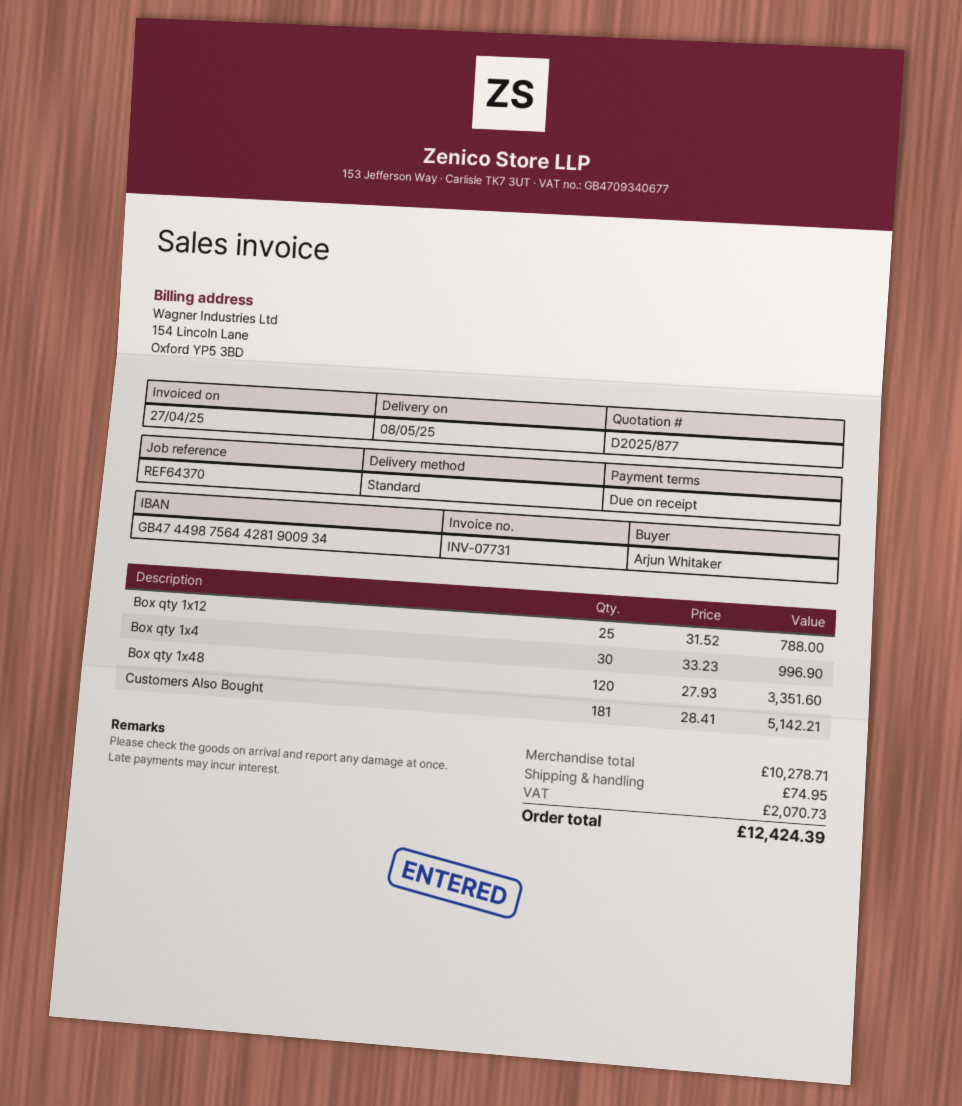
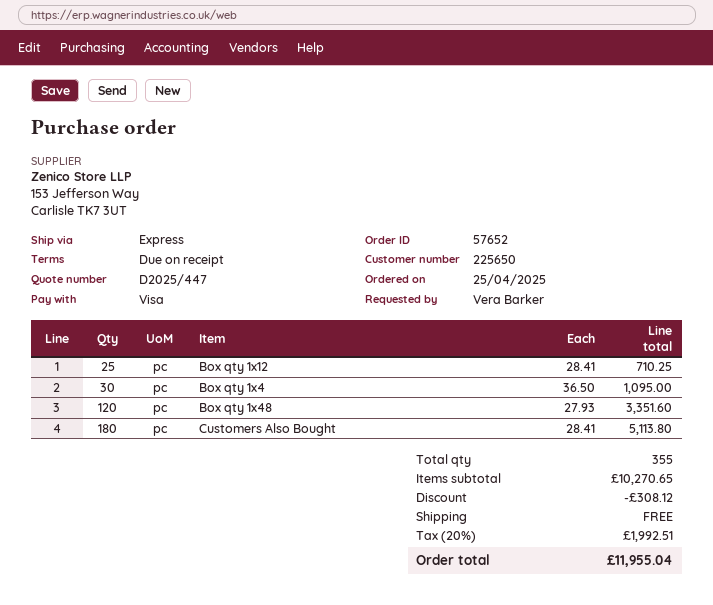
quote number: D2025/877 -> D2025/447
ordered by: Arjun Whitaker -> Vera Barker
shipping method: standard -> express
Box qty 1x12: 25 x 31.52 = 788.00 -> 25 x 28.41 = 710.25
Box qty 1x4: 30 x 33.23 = 996.90 -> 30 x 36.50 = 1095.00
Customers Also Bought: 181 x 28.41 = 5142.21 -> 180 x 28.41 = 5113.80
subtotal: 10278.71 -> 10270.65
discount: none -> 308.12
shipping: 74.95 -> 0.00
tax: 2070.73 -> 1992.51
total: 12424.39 -> 11955.04

